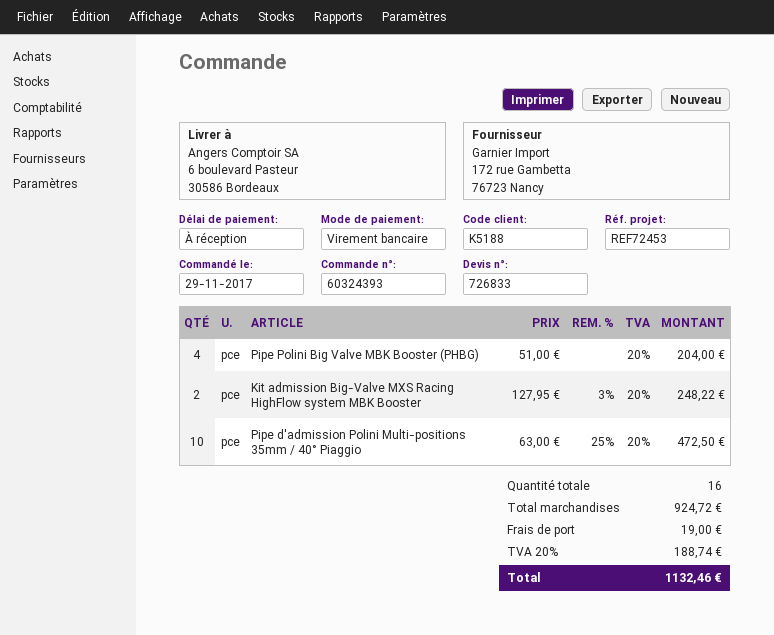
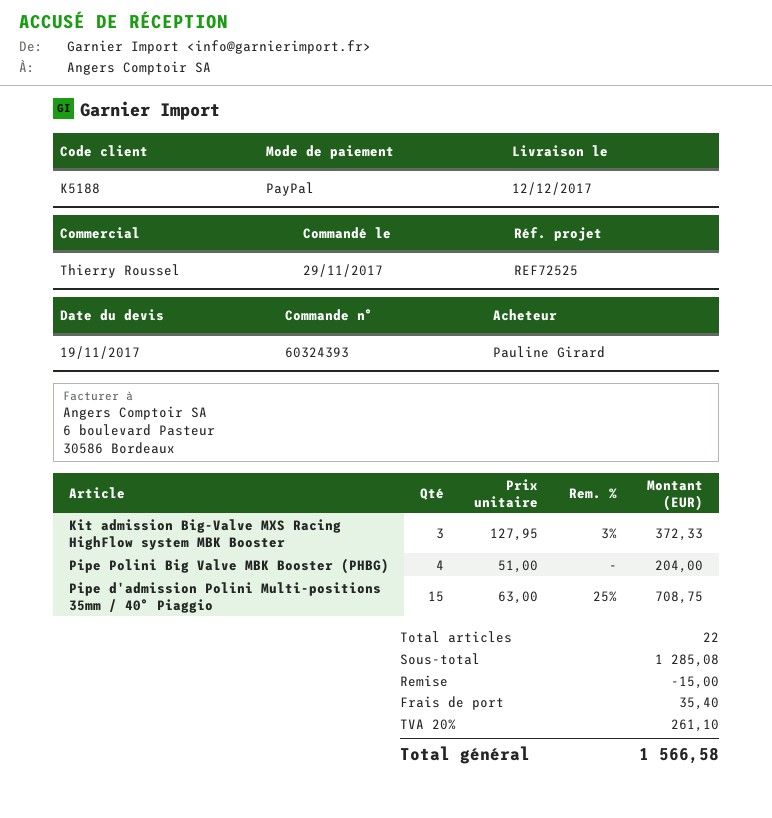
reference: REF72453 -> REF72525
payment method: bank transfer -> PayPal
Kit admission Big-Valve MXS Racing HighFlow system MBK Booster: 2 x 127.95 - 3% = 248.22 -> 3 x 127.95 - 3% = 372.33
Pipe d'admission Polini Multi-positions 35mm / 40° Piaggio: 10 x 63.00 - 25% = 472.50 -> 15 x 63.00 - 25% = 708.75
total quantity: 16 -> 22
subtotal: 924.72 -> 1285.08
discount: none -> 15.00
shipping: 19.00 -> 35.40
tax: 20% = 188.74 -> 20% = 261.10
total: 1132.46 -> 1566.58

